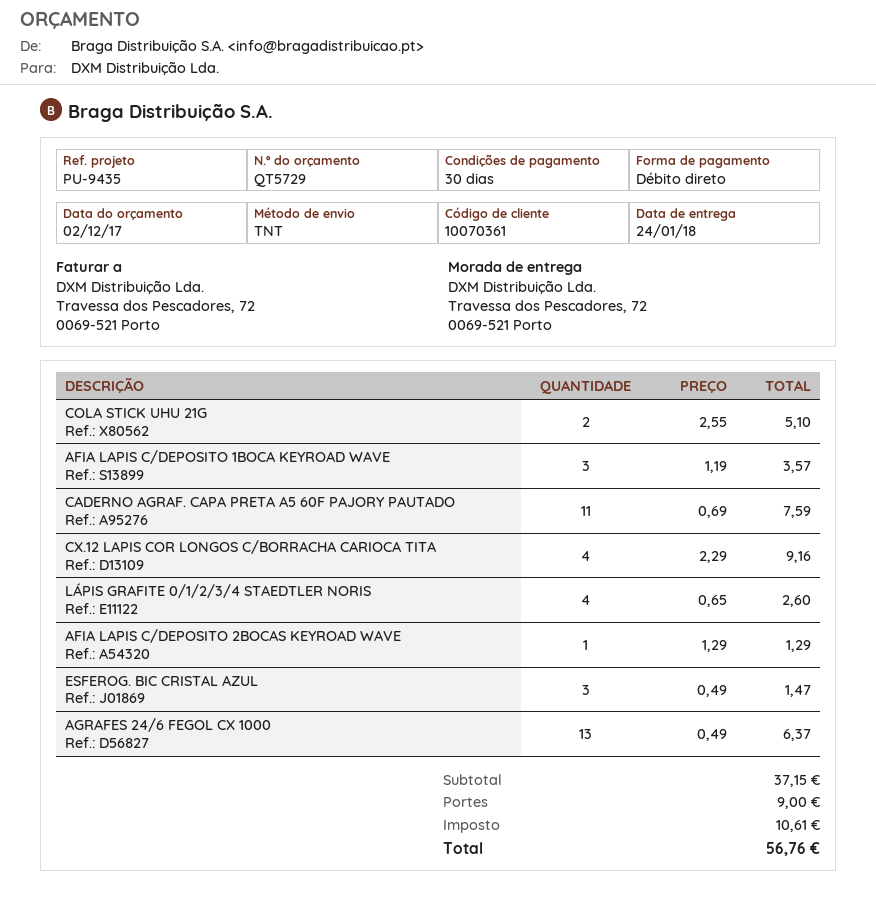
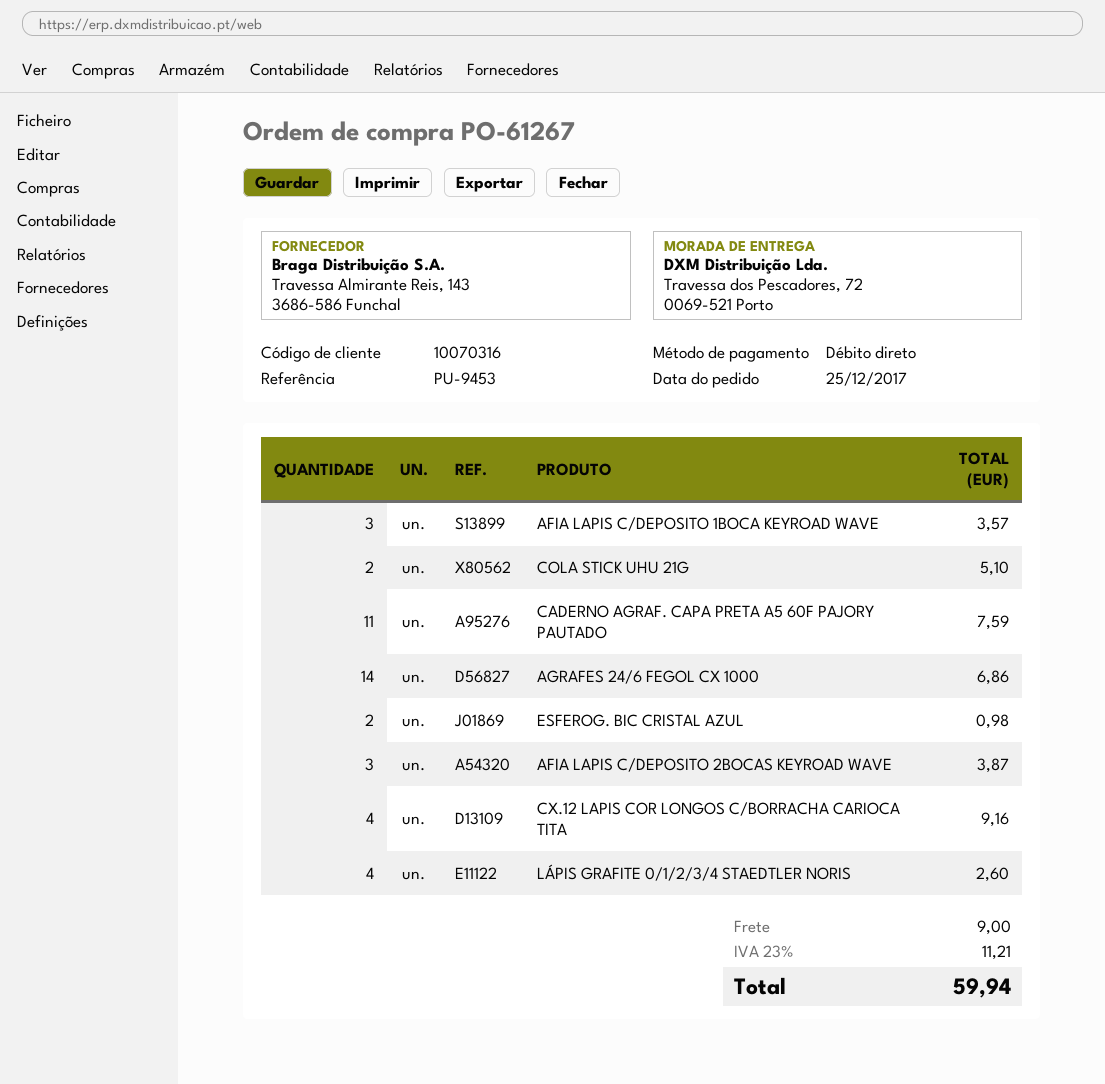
customer number: 10070361 -> 10070316
reference: PU-9435 -> PU-9453
AFIA LAPIS C/DEPOSITO 2BOCAS KEYROAD WAVE: 1 for 1.29 -> 3 for 3.87
ESFEROG. BIC CRISTAL AZUL: 3 for 1.47 -> 2 for 0.98
AGRAFES 24/6 FEGOL CX 1000: 13 for 6.37 -> 14 for 6.86
tax: 10.61 -> 11.21
total: 56.76 -> 59.94

